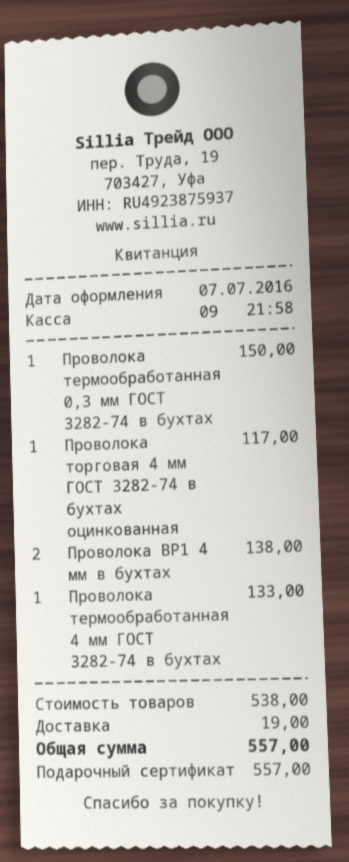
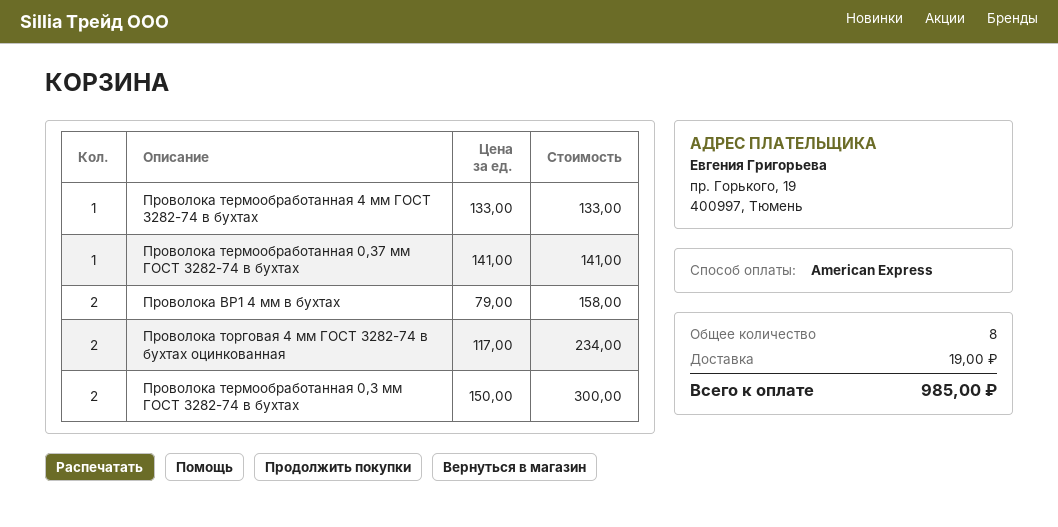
payment method: gift card -> American Express
Проволока термообработанная 0,3 мм ГОСТ 3282-74 в бухтах: 1 for 150.00 -> 2 for 300.00
Проволока торговая 4 мм ГОСТ 3282-74 в бухтах оцинкованная: 1 for 117.00 -> 2 for 234.00
Проволока ВР1 4 мм в бухтах: 2 for 138.00 -> 2 for 158.00
Проволока термообработанная 0,37 мм ГОСТ 3282-74 в бухтах: none -> 1 for 141.00
total: 557.00 -> 985.00

